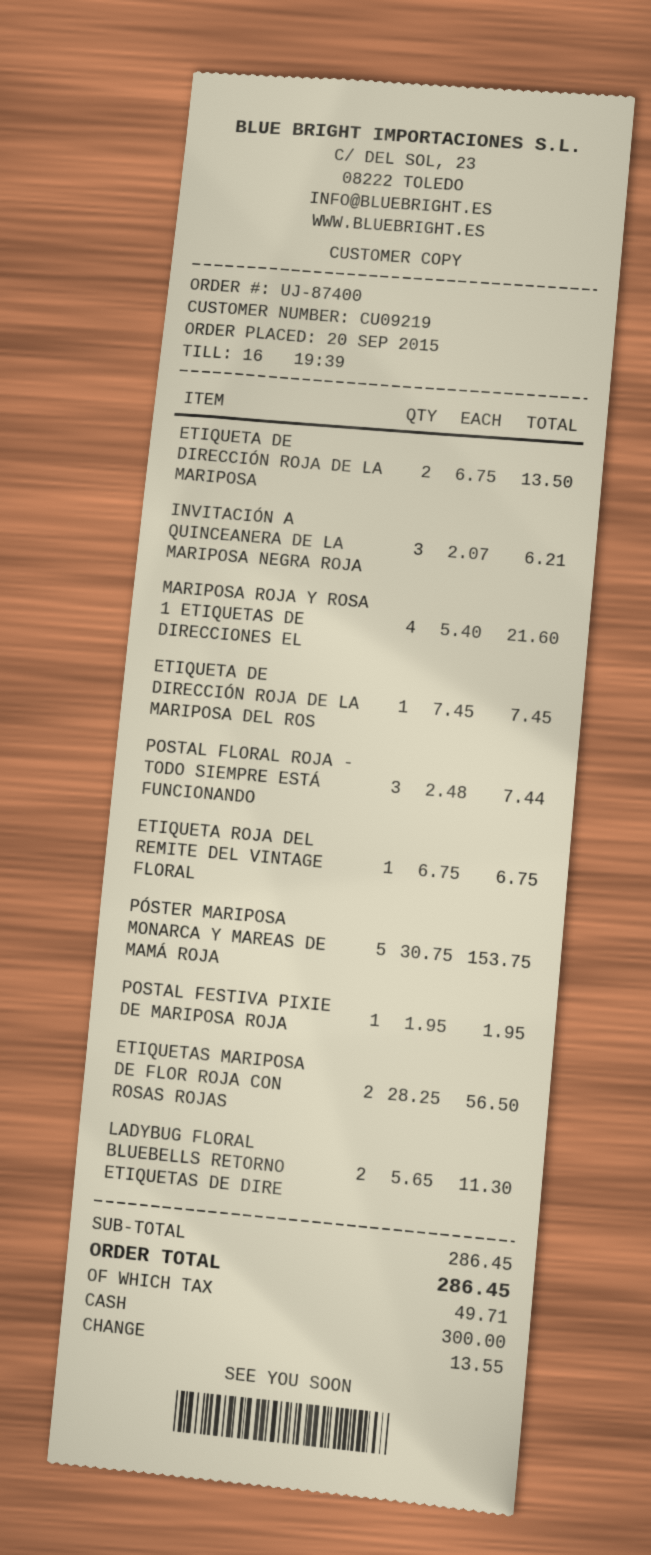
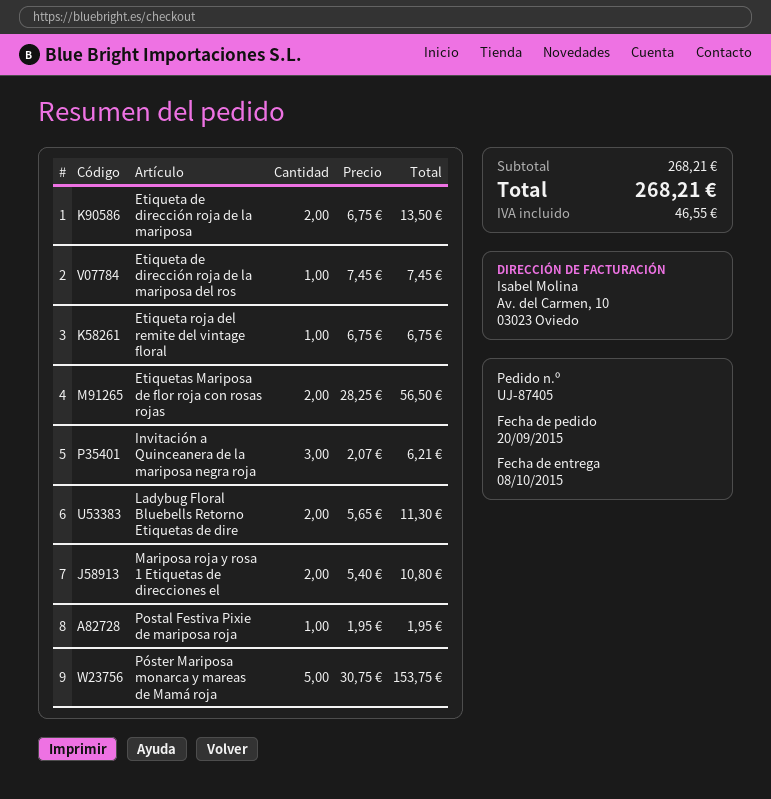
order number: UJ-87400 -> UJ-87405
MARIPOSA ROJA Y ROSA 1 ETIQUETAS DE DIRECCIONES EL: 4 x 5.40 = 21.60 -> 2 x 5.40 = 10.80
POSTAL FLORAL ROJA - TODO SIEMPRE ESTÁ FUNCIONANDO: 3 x 2.48 = 7.44 -> none
subtotal: 286.45 -> 268.21
tax: 49.71 -> 46.55
total: 286.45 -> 268.21

